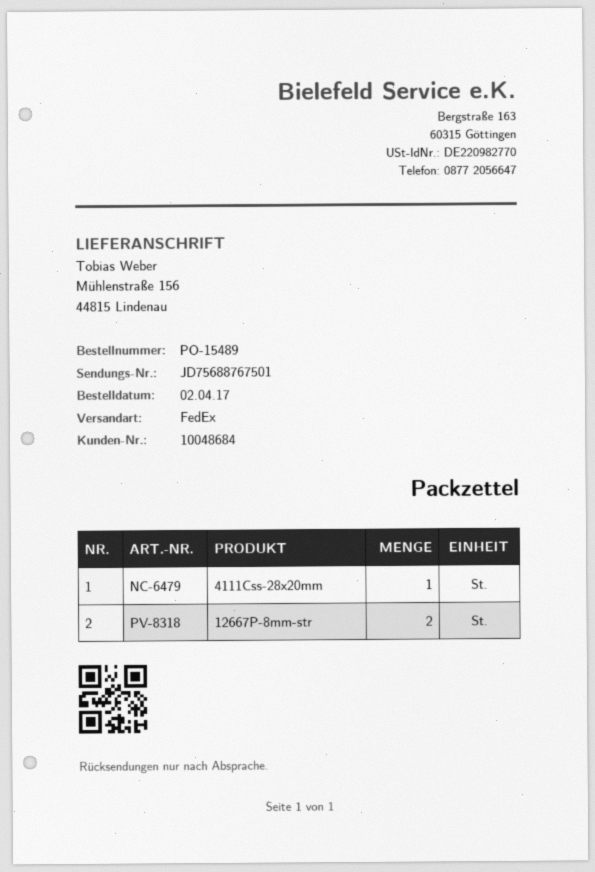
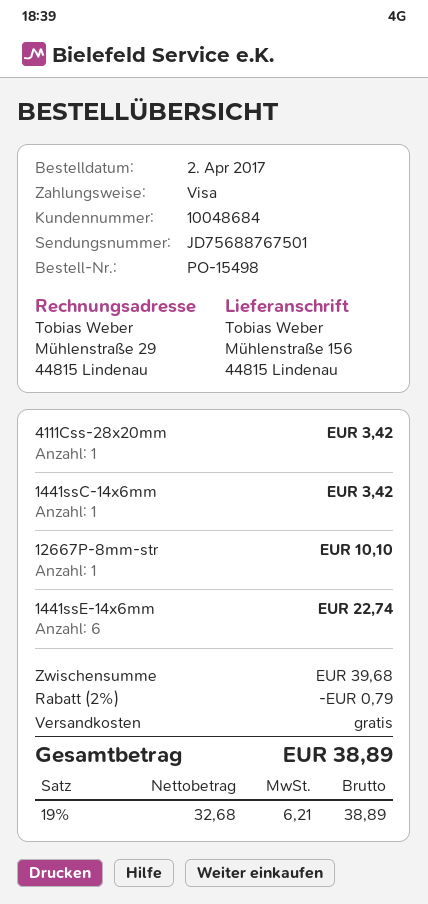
order number: PO-15489 -> PO-15498
12667P-8mm-str: 2 -> 1
1441ssC-14x6mm: none -> 1
1441ssE-14x6mm: none -> 6

